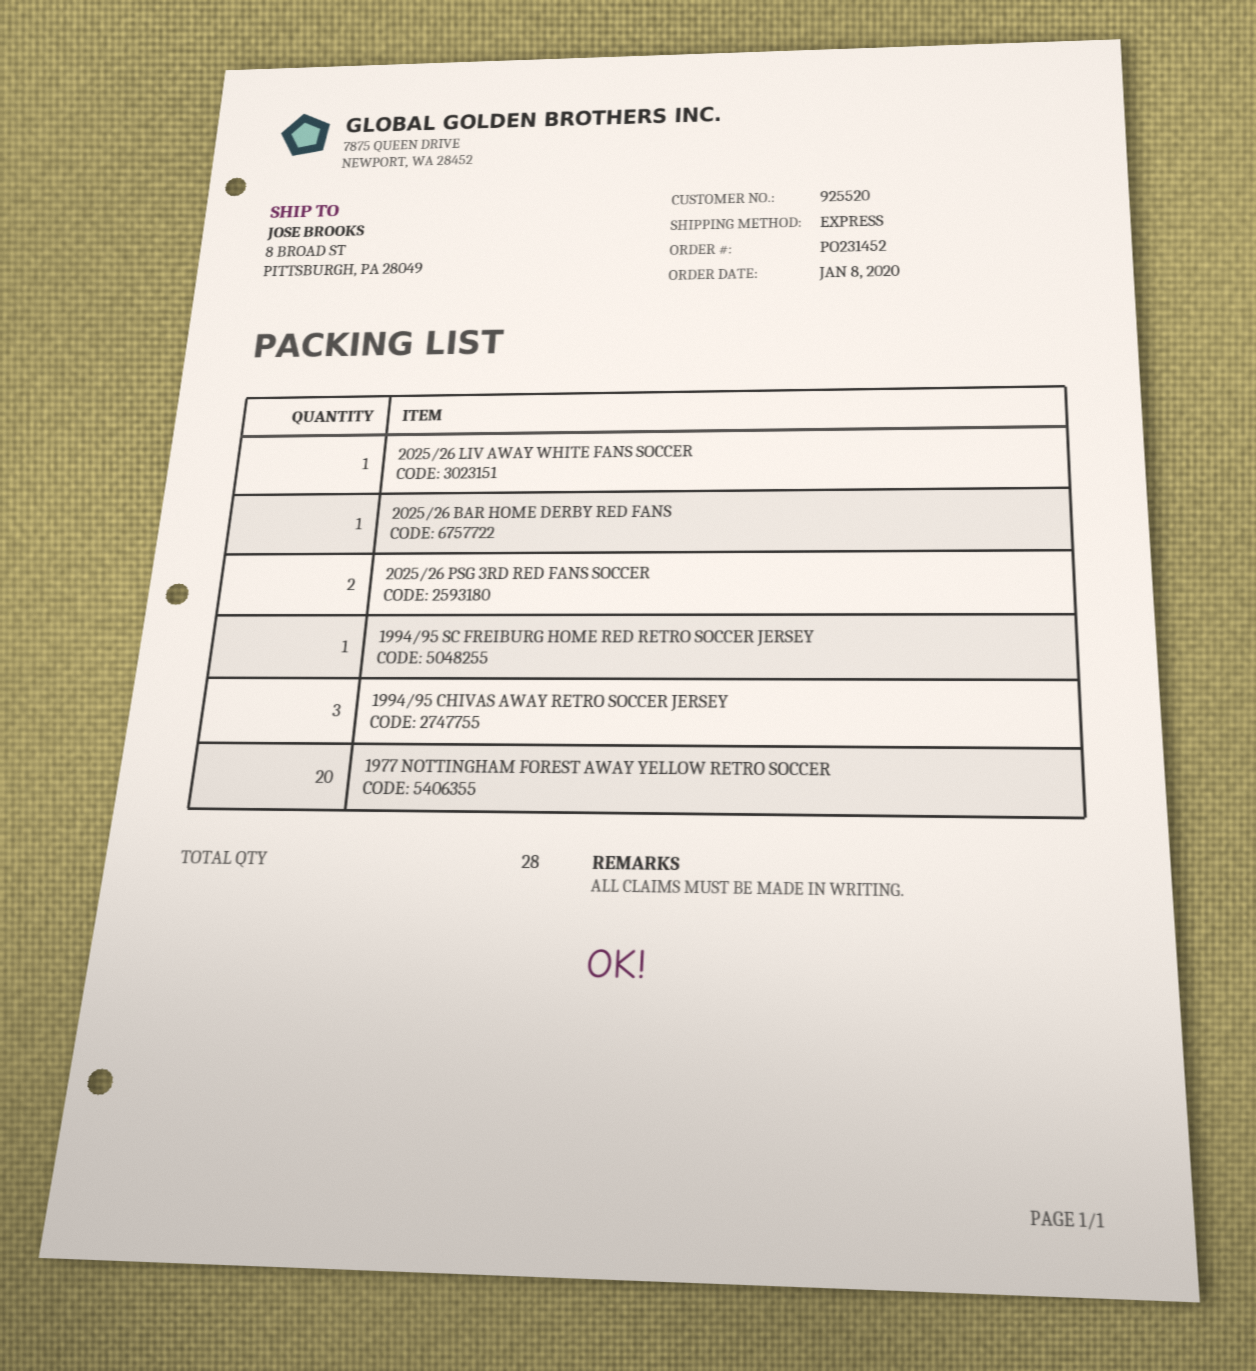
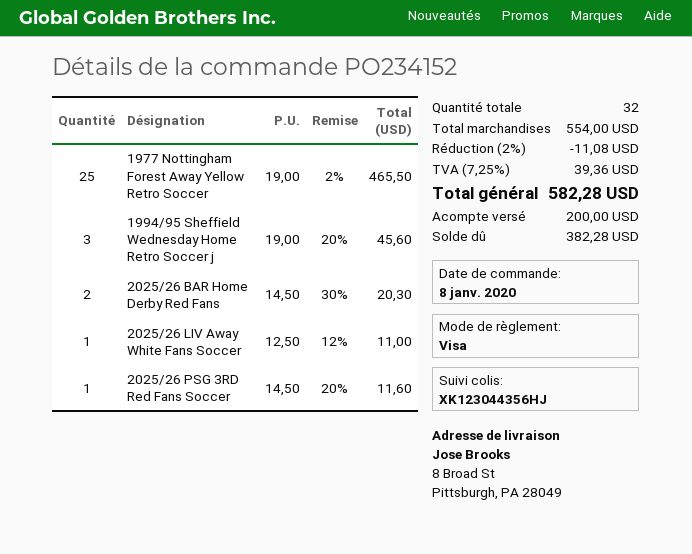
order number: PO231452 -> PO234152
2025/26 BAR HOME DERBY RED FANS: 1 -> 2
2025/26 PSG 3RD RED FANS SOCCER: 2 -> 1
1994/95 SC FREIBURG HOME RED RETRO SOCCER JERSEY: 1 -> none
1994/95 CHIVAS AWAY RETRO SOCCER JERSEY: 3 -> none
1977 NOTTINGHAM FOREST AWAY YELLOW RETRO SOCCER: 20 -> 25
1994/95 Sheffield Wednesday Home Retro Soccer j: none -> 3
total quantity: 28 -> 32

